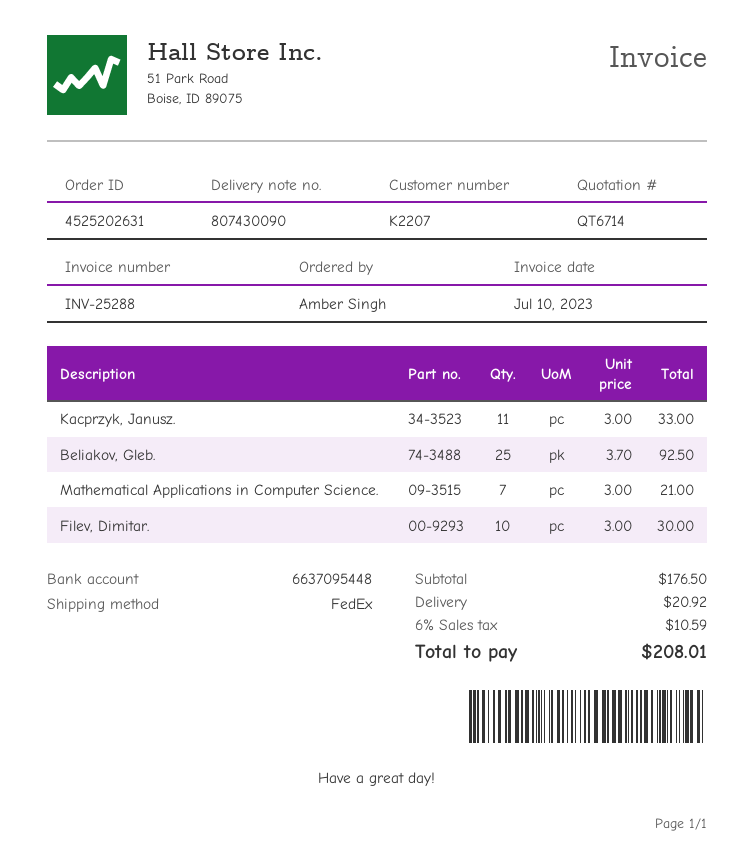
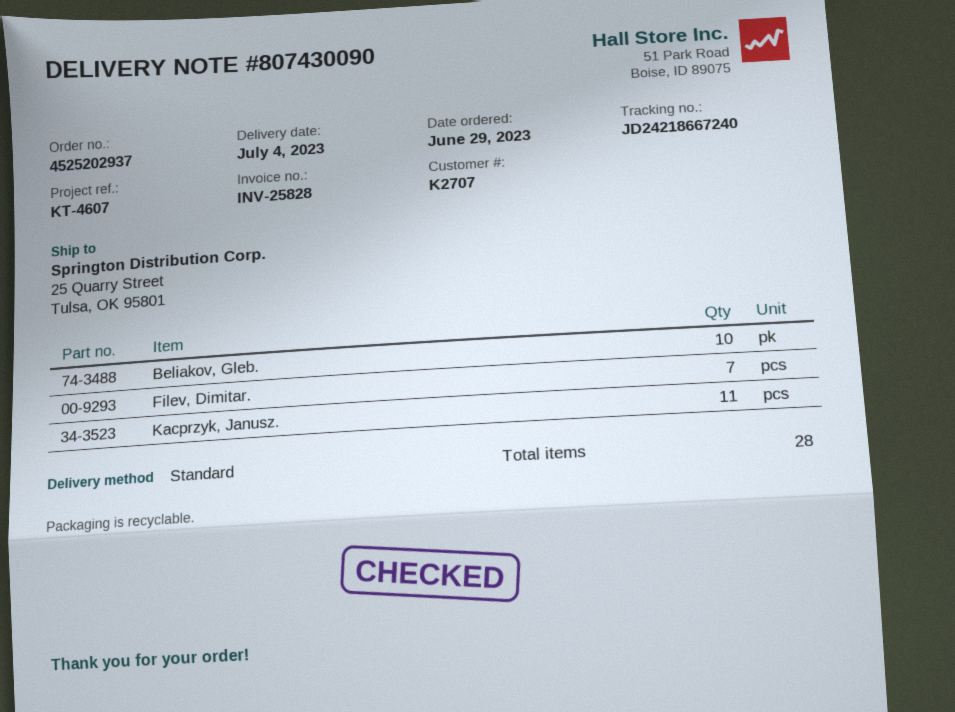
order number: 4525202631 -> 4525202937
invoice number: INV-25288 -> INV-25828
customer number: K2207 -> K2707
shipping method: FedEx -> standard
Beliakov, Gleb.: 25 -> 10
Mathematical Applications in Computer Science.: 7 -> none
Filev, Dimitar.: 10 -> 7

